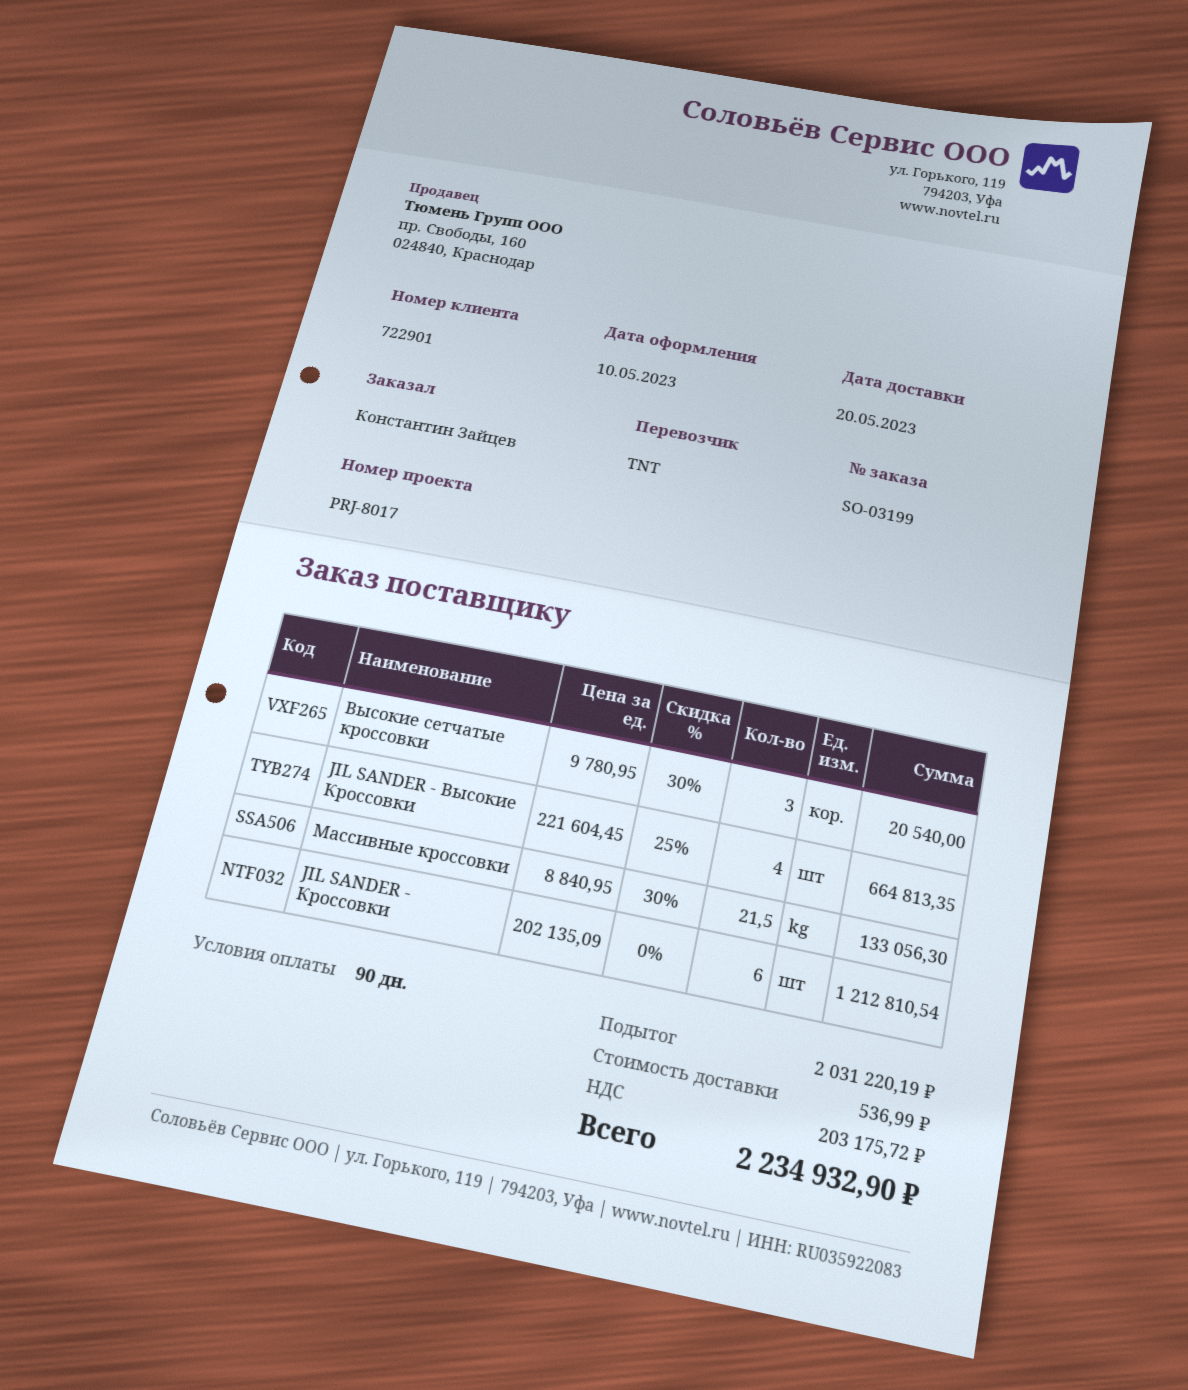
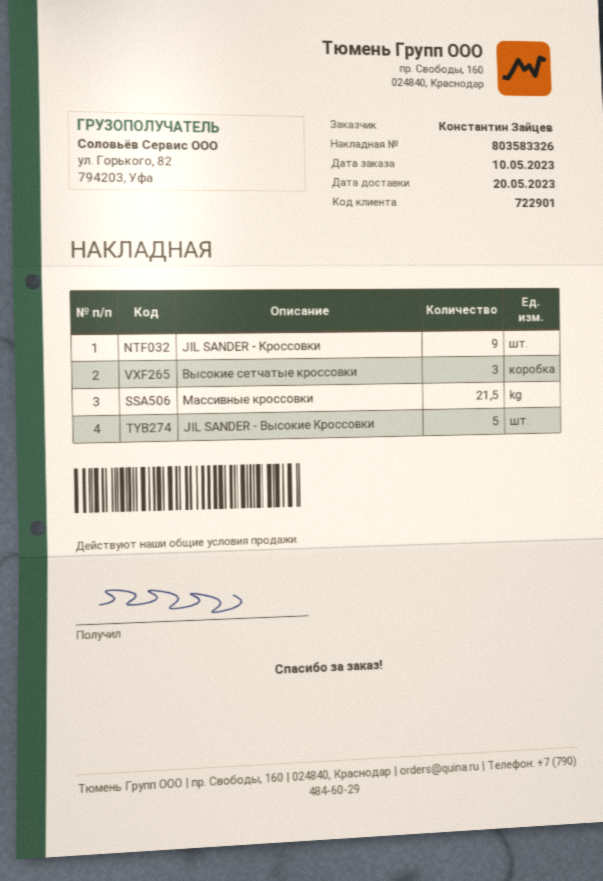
JIL SANDER - Высокие Кроссовки: 4 -> 5
JIL SANDER - Кроссовки: 6 -> 9

